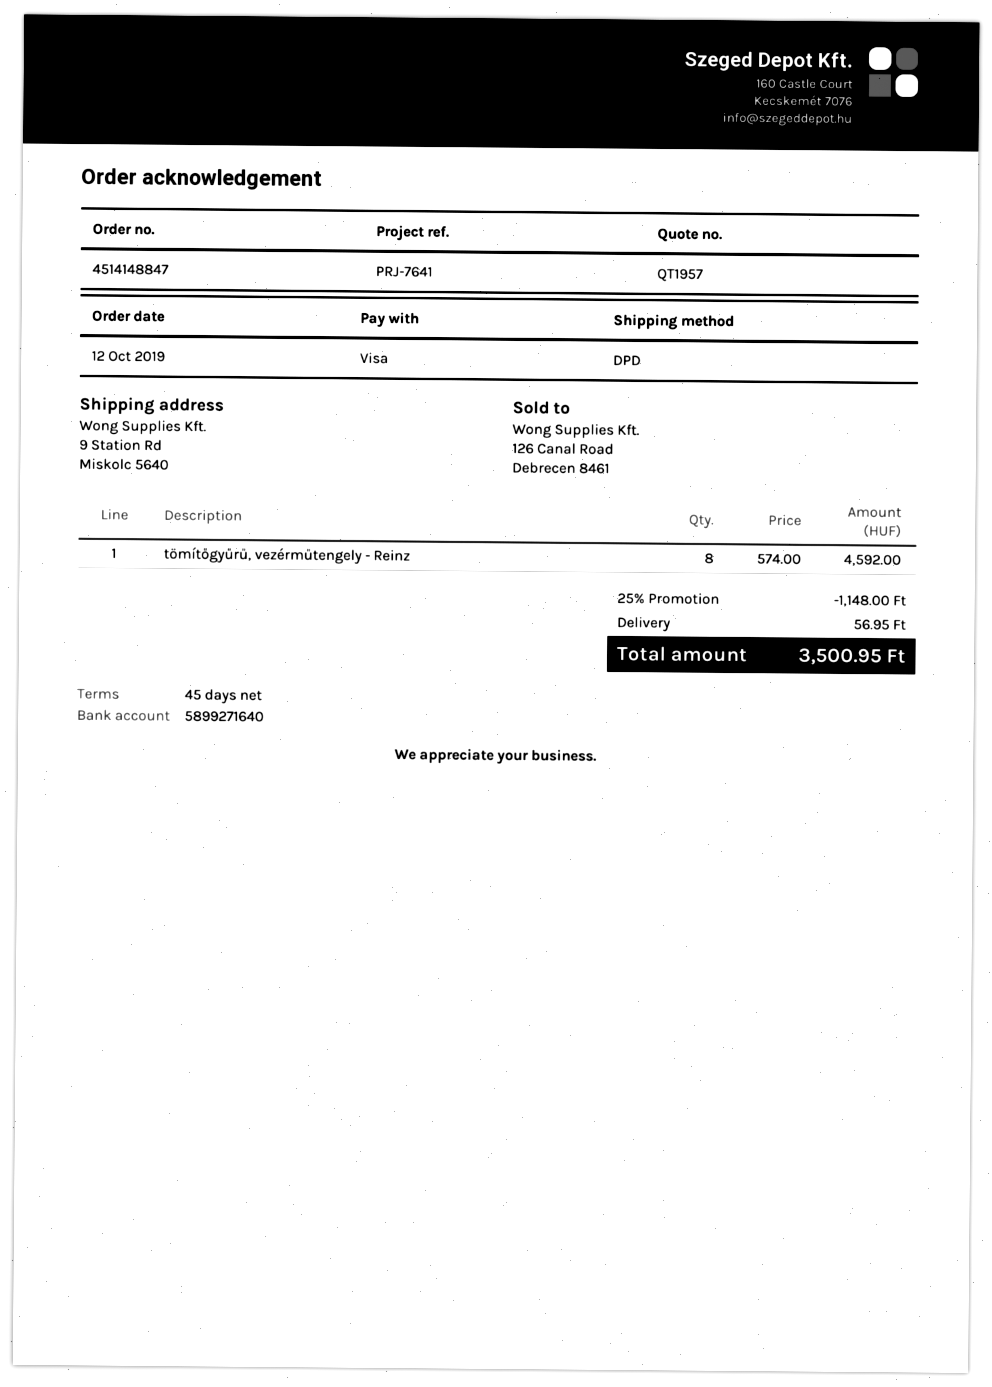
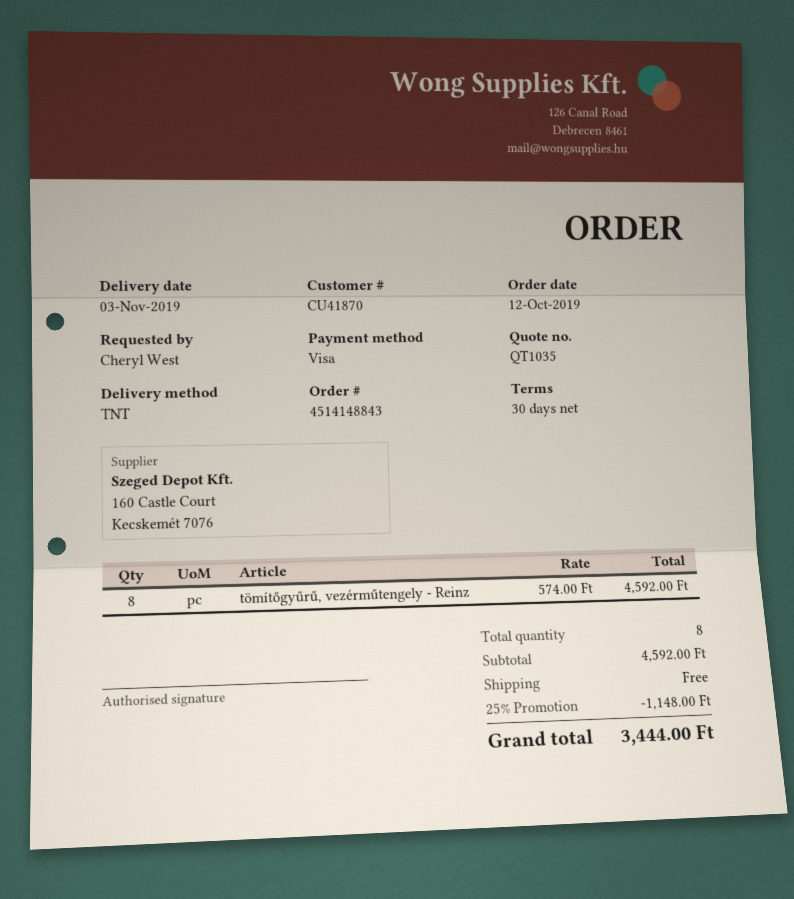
quote number: QT1957 -> QT1035
order number: 4514148847 -> 4514148843
payment terms: 45 days -> 30 days
shipping method: DPD -> TNT
shipping: 56.95 -> 0.00
total: 3500.95 -> 3444.00

